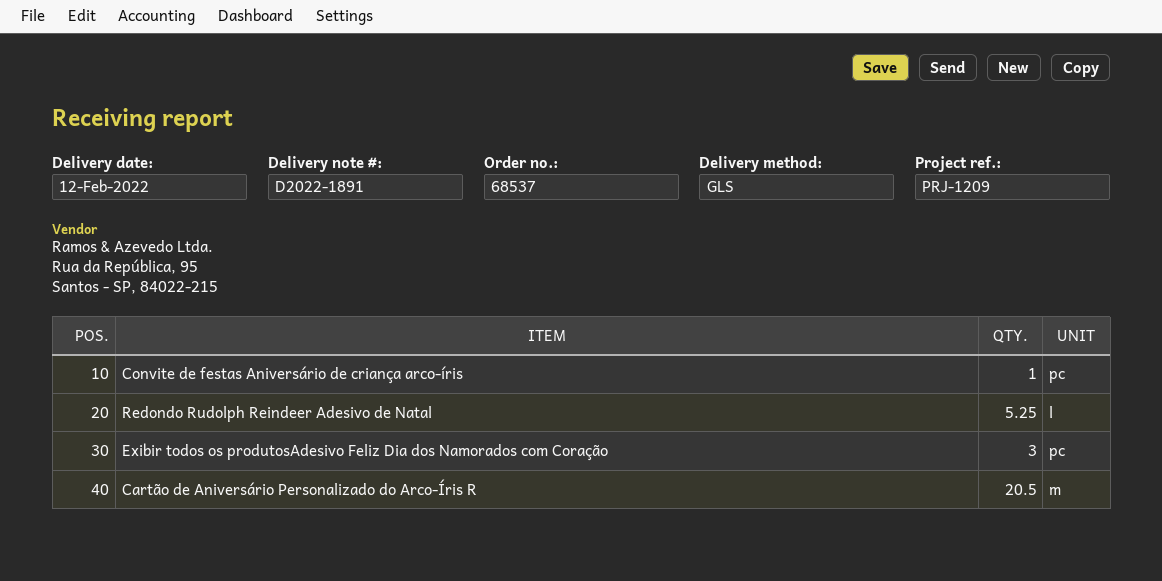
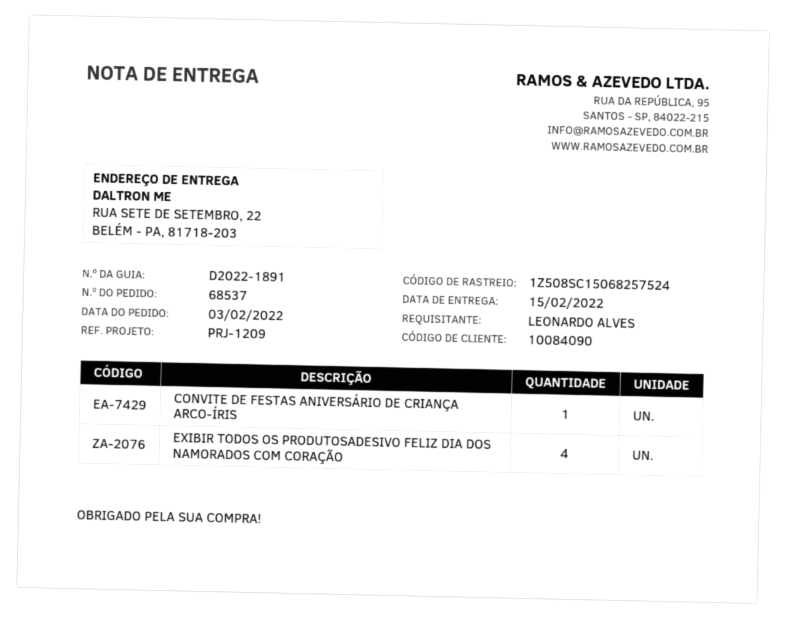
delivery date: 2022-02-12 -> 2022-02-15
Redondo Rudolph Reindeer Adesivo de Natal: 5.25 -> none
Exibir todos os produtosAdesivo Feliz Dia dos Namorados com Coração: 3 -> 4
Cartão de Aniversário Personalizado do Arco-Íris R: 20.5 -> none

